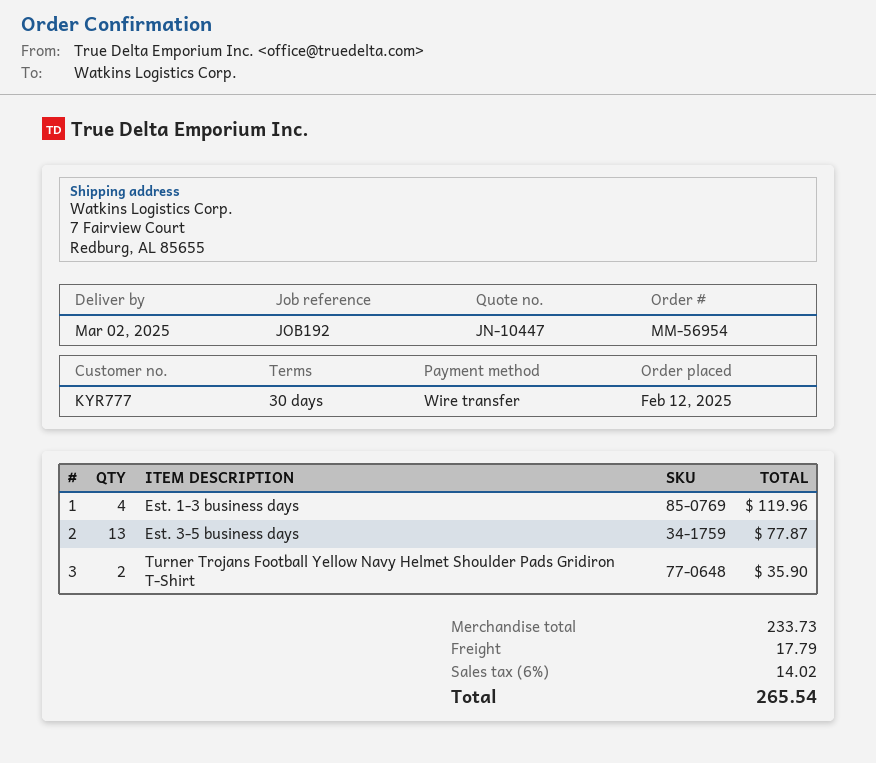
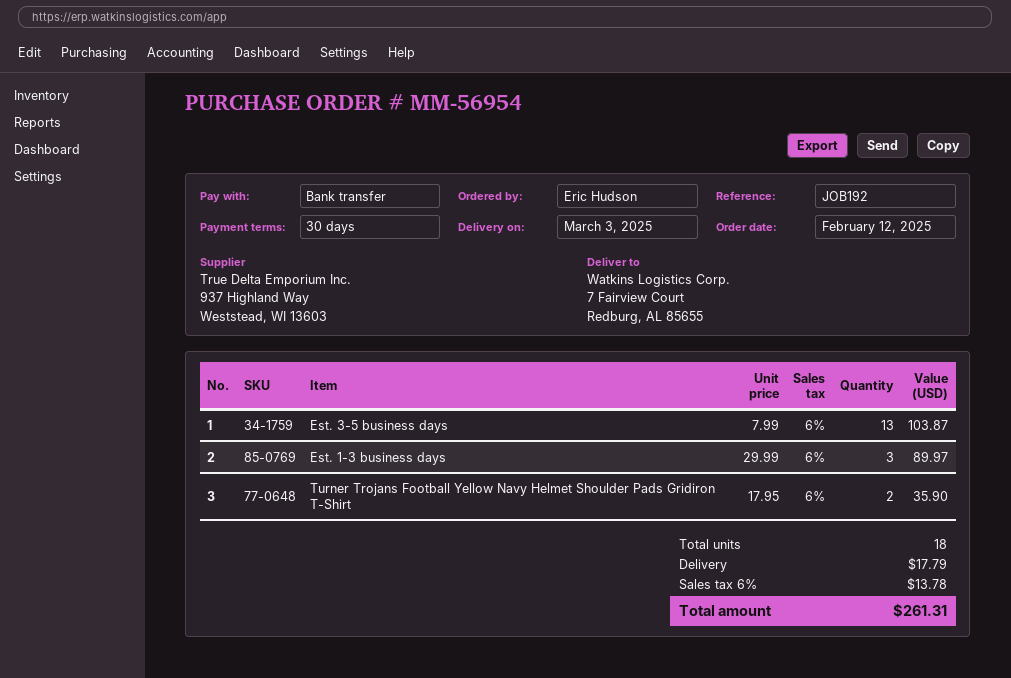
delivery date: 2025-03-02 -> 2025-03-03
Est. 1-3 business days: 4 for 119.96 -> 3 for 89.97
Est. 3-5 business days: 13 for 77.87 -> 13 for 103.87
tax: 6% = 14.02 -> 6% = 13.78
total: 265.54 -> 261.31

